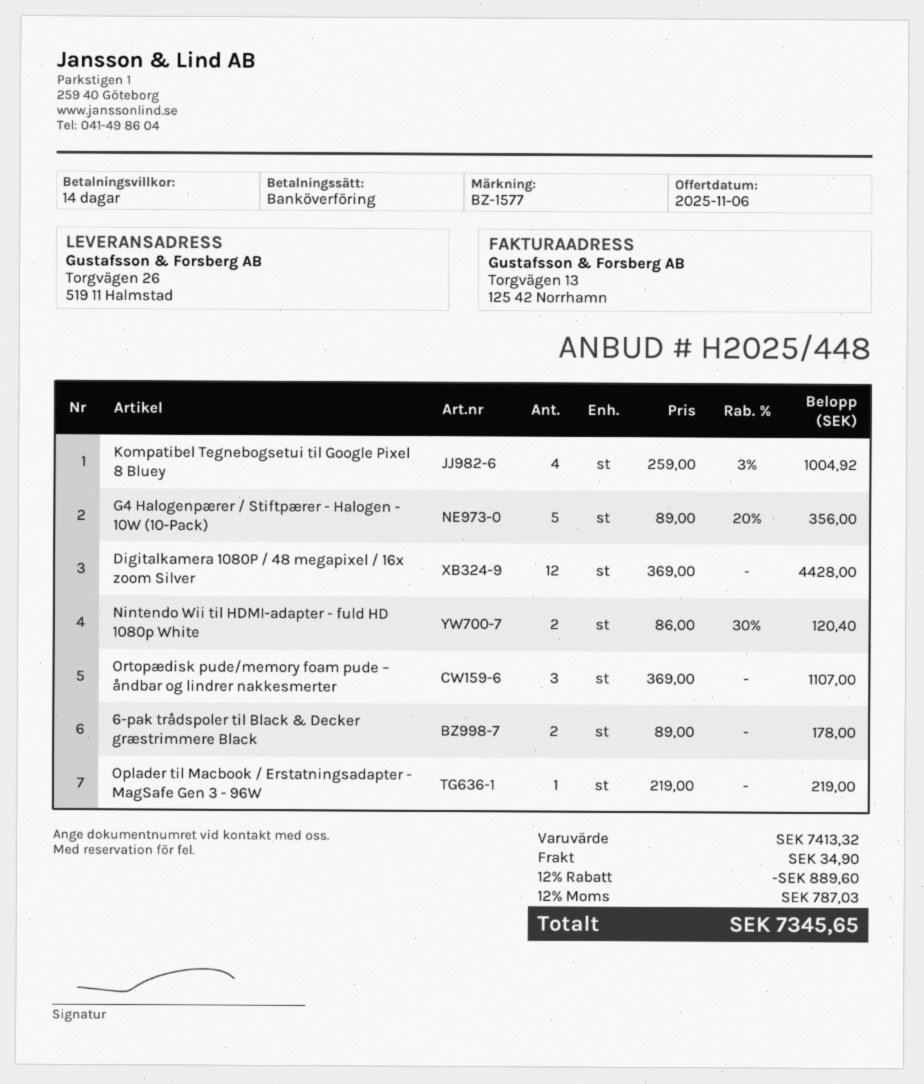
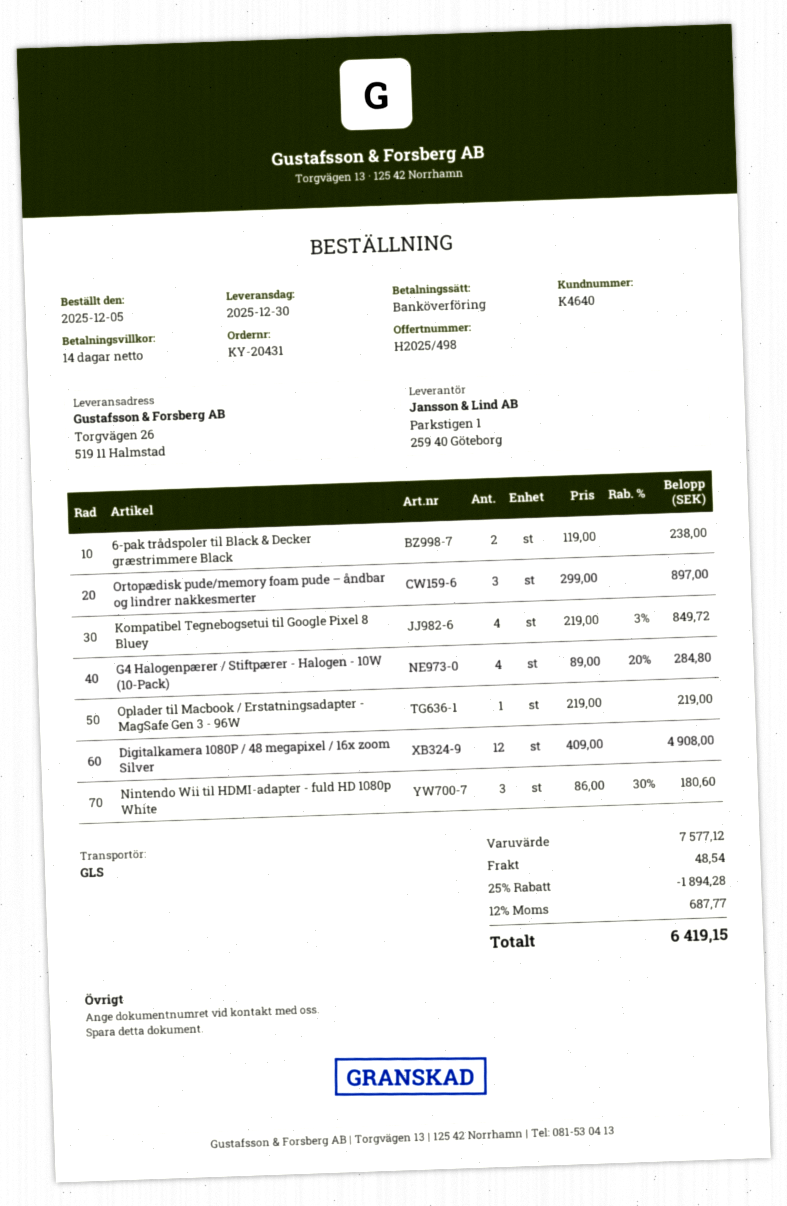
quote number: H2025/448 -> H2025/498
Kompatibel Tegnebogsetui til Google Pixel 8 Bluey: 4 x 259.00 - 3% = 1004.92 -> 4 x 219.00 - 3% = 849.72
G4 Halogenpærer / Stiftpærer - Halogen - 10W (10-Pack): 5 x 89.00 - 20% = 356.00 -> 4 x 89.00 - 20% = 284.80
Digitalkamera 1080P / 48 megapixel / 16x zoom Silver: 12 x 369.00 = 4428.00 -> 12 x 409.00 = 4908.00
Nintendo Wii til HDMI-adapter - fuld HD 1080p White: 2 x 86.00 - 30% = 120.40 -> 3 x 86.00 - 30% = 180.60
Ortopædisk pude/memory foam pude – åndbar og lindrer nakkesmerter: 3 x 369.00 = 1107.00 -> 3 x 299.00 = 897.00
6-pak trådspoler til Black & Decker græstrimmere Black: 2 x 89.00 = 178.00 -> 2 x 119.00 = 238.00
subtotal: 7413.32 -> 7577.12
discount: 12% = 889.60 -> 25% = 1894.28
shipping: 34.90 -> 48.54
tax: 12% = 787.03 -> 12% = 687.77
total: 7345.65 -> 6419.15

